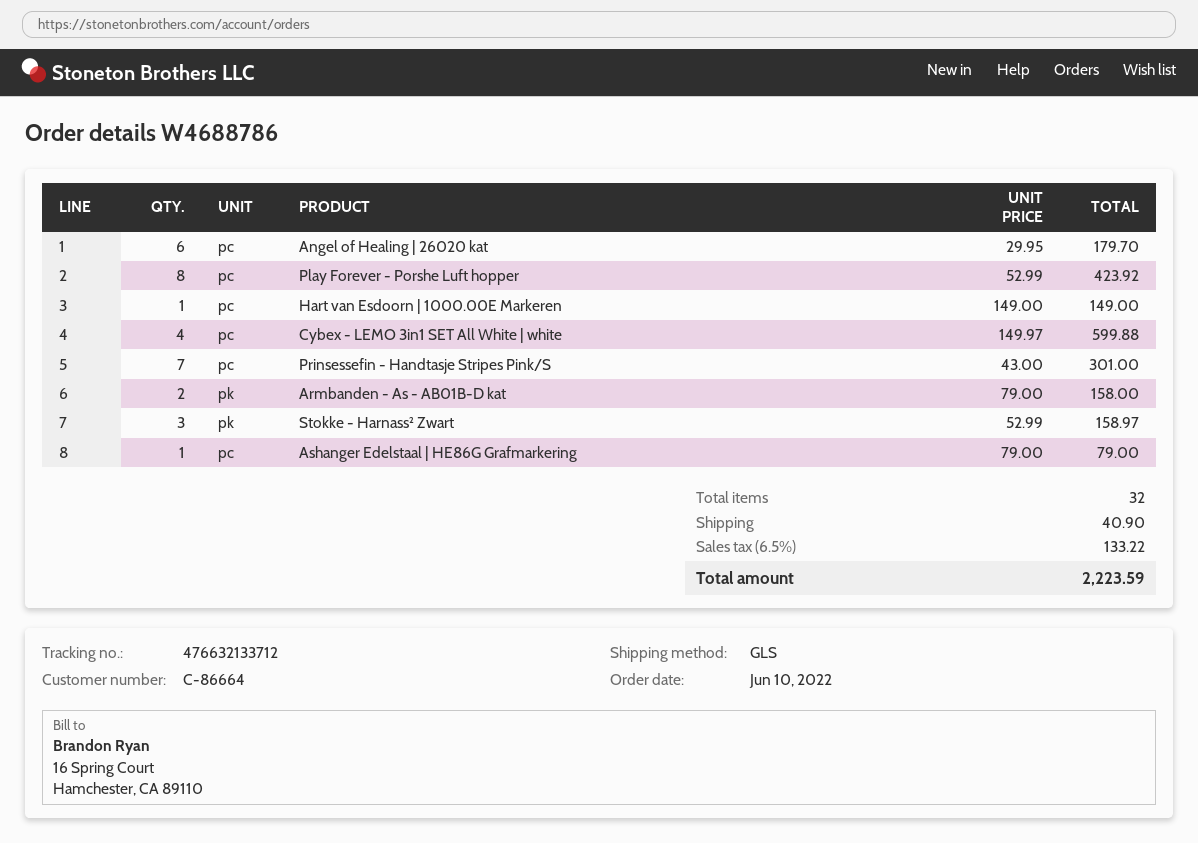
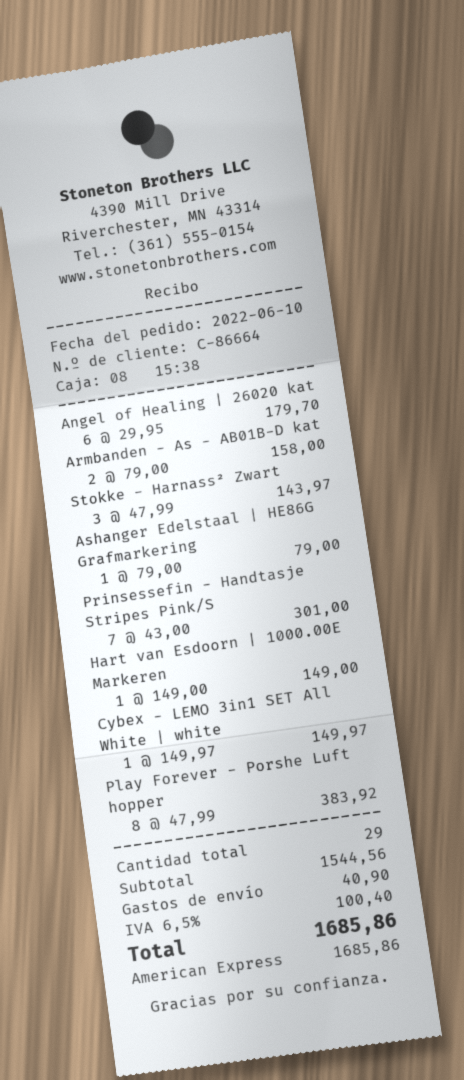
Play Forever - Porshe Luft hopper: 8 x 52.99 = 423.92 -> 8 x 47.99 = 383.92
Cybex - LEMO 3in1 SET All White | white: 4 x 149.97 = 599.88 -> 1 x 149.97 = 149.97
Stokke - Harnass² Zwart: 3 x 52.99 = 158.97 -> 3 x 47.99 = 143.97
total quantity: 32 -> 29
tax: 6.5% = 133.22 -> 6.5% = 100.40
total: 2223.59 -> 1685.86

